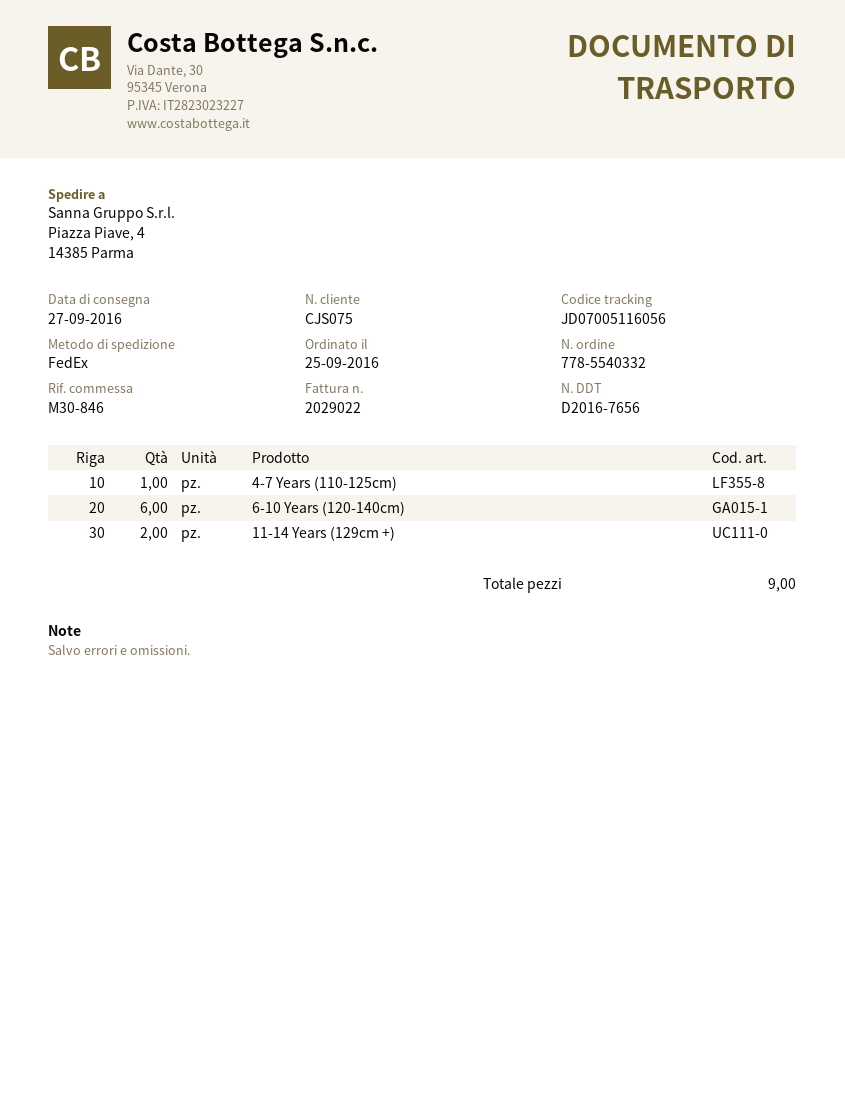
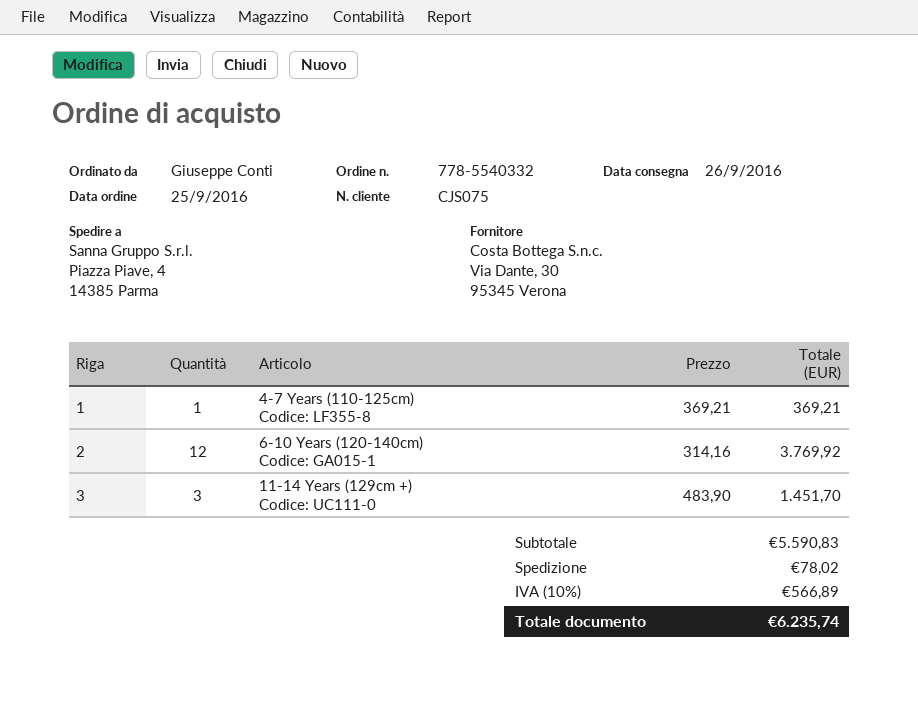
delivery date: 2016-09-27 -> 2016-09-26
6-10 Years (120-140cm): 6 -> 12
11-14 Years (129cm +): 2 -> 3

